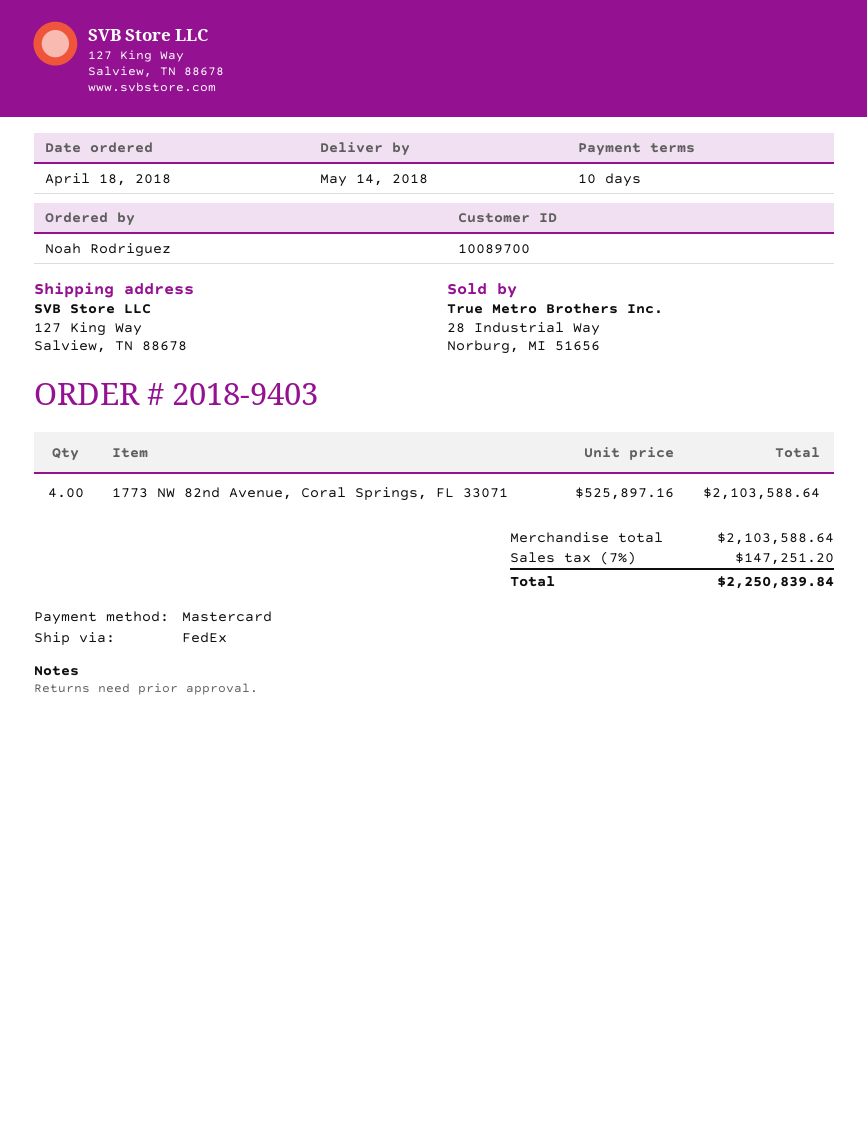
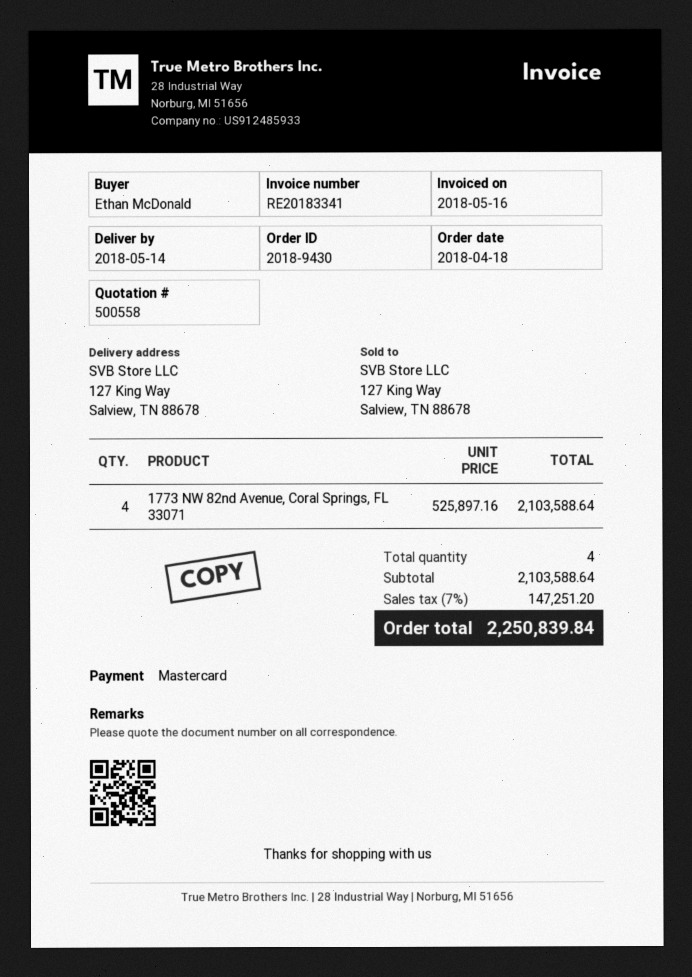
order number: 2018-9403 -> 2018-9430
ordered by: Noah Rodriguez -> Ethan McDonald

